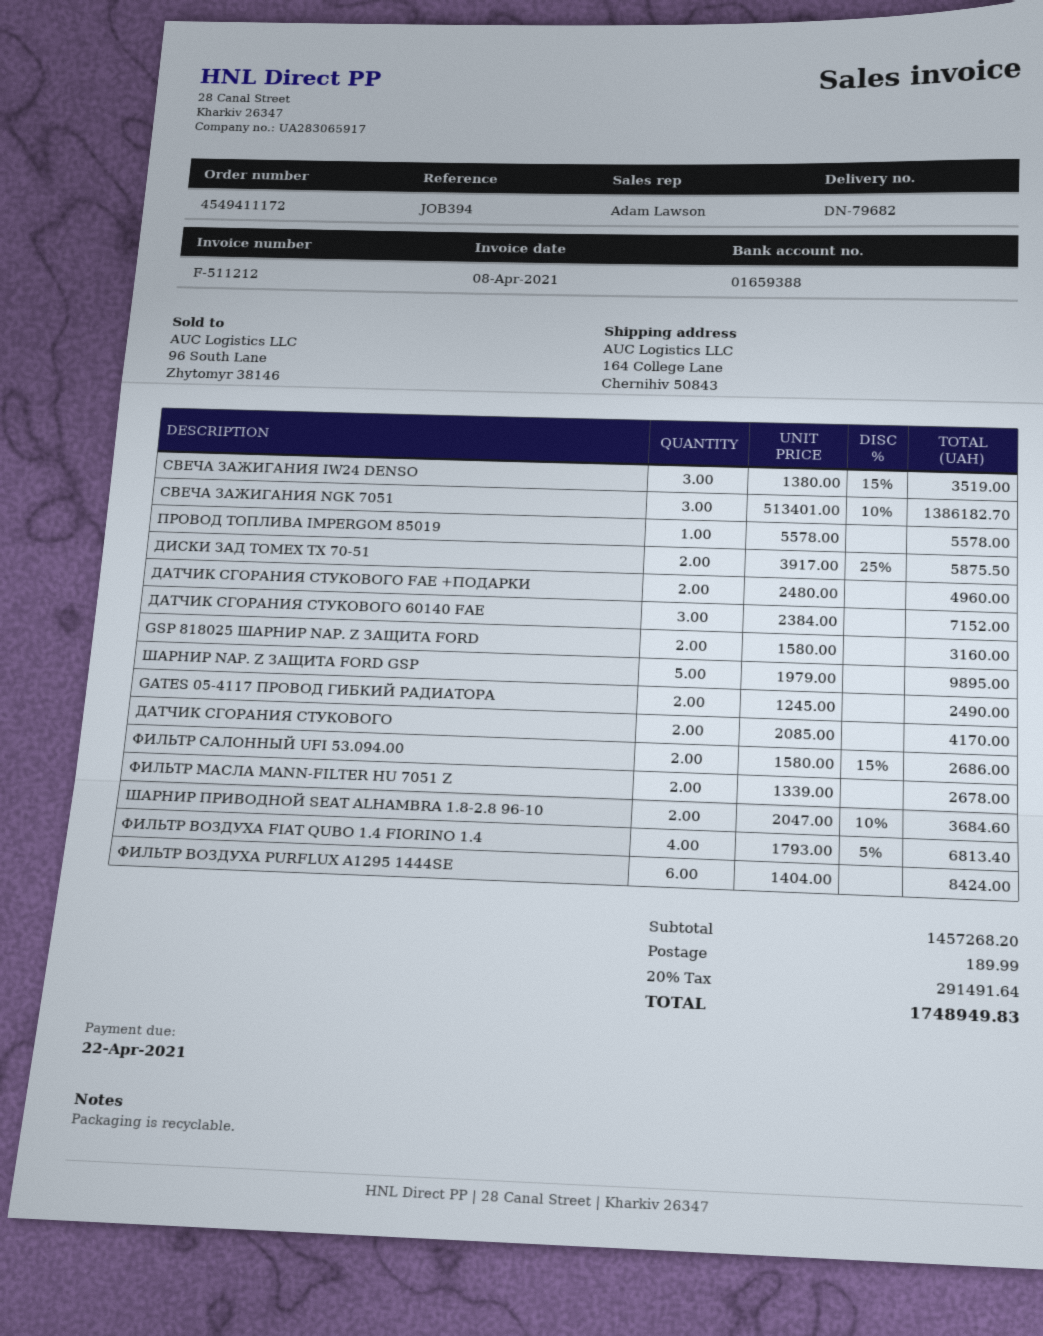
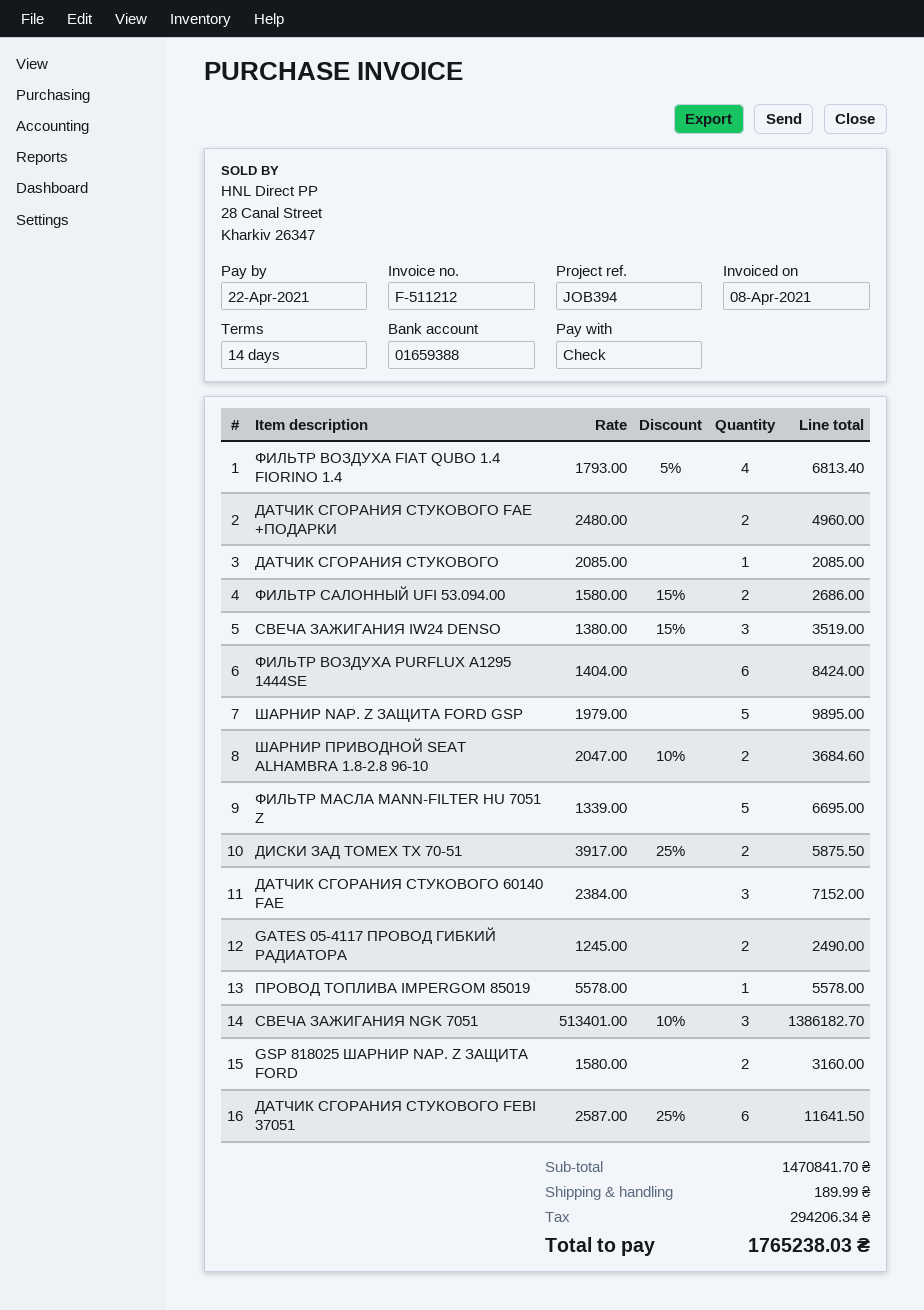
ДАТЧИК СГОРАНИЯ СТУКОВОГО: 2 x 2085.00 = 4170.00 -> 1 x 2085.00 = 2085.00
ФИЛЬТР МАСЛА MANN-FILTER HU 7051 Z: 2 x 1339.00 = 2678.00 -> 5 x 1339.00 = 6695.00
ДАТЧИК СГОРАНИЯ СТУКОВОГО FEBI 37051: none -> 6 x 2587.00 - 25% = 11641.50
subtotal: 1457268.20 -> 1470841.70
tax: 291491.64 -> 294206.34
total: 1748949.83 -> 1765238.03

